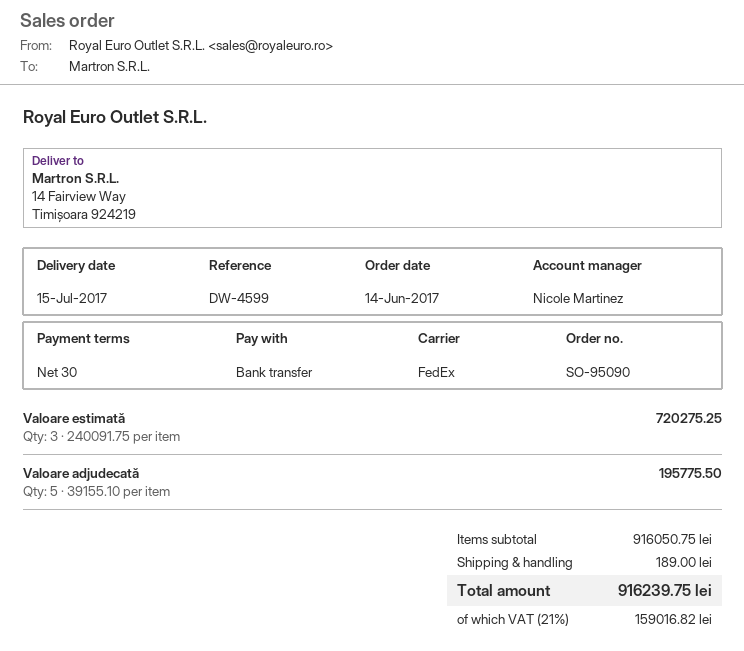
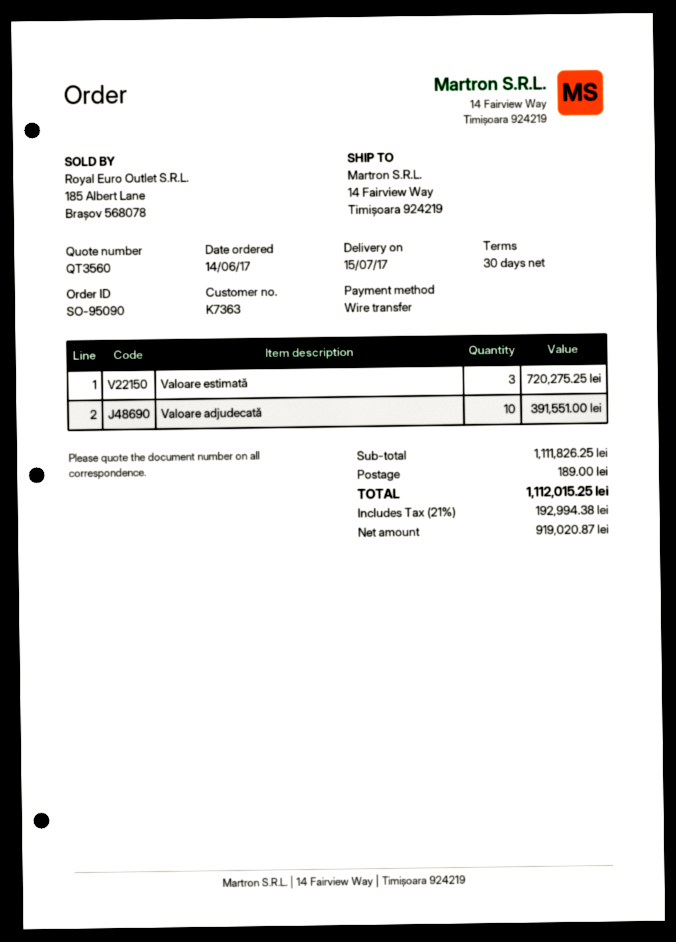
Valoare adjudecată: 5 for 195775.50 -> 10 for 391551.00
subtotal: 916050.75 -> 1111826.25
tax: 21% = 159016.82 -> 21% = 192994.38
total: 916239.75 -> 1112015.25

